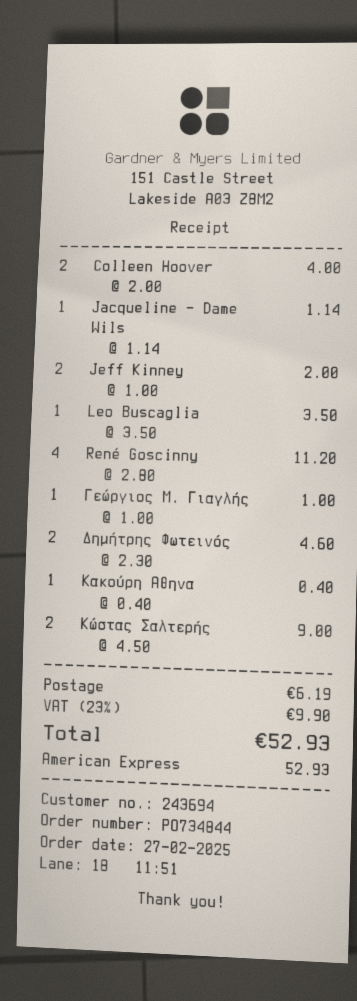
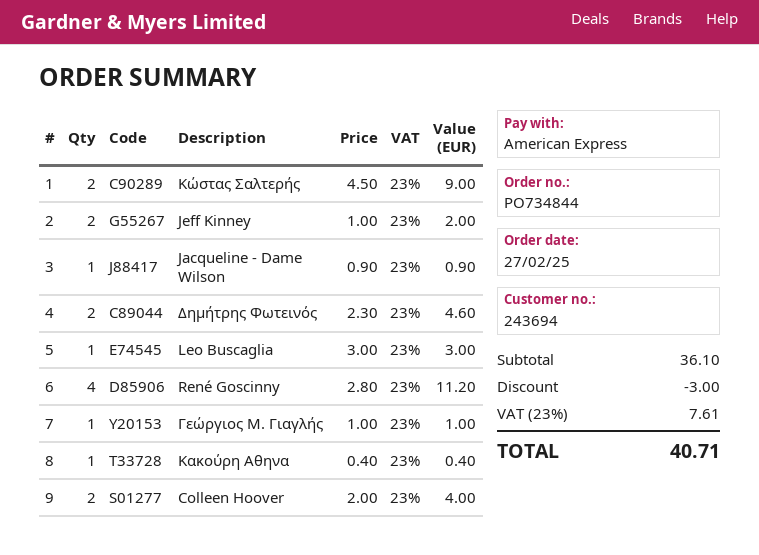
Jacqueline - Dame Wils: 1 x 1.14 = 1.14 -> 1 x 0.90 = 0.90
Leo Buscaglia: 1 x 3.50 = 3.50 -> 1 x 3.00 = 3.00
discount: none -> 3.00
shipping: 6.19 -> none
tax: 23% = 9.90 -> 23% = 7.61
total: 52.93 -> 40.71

